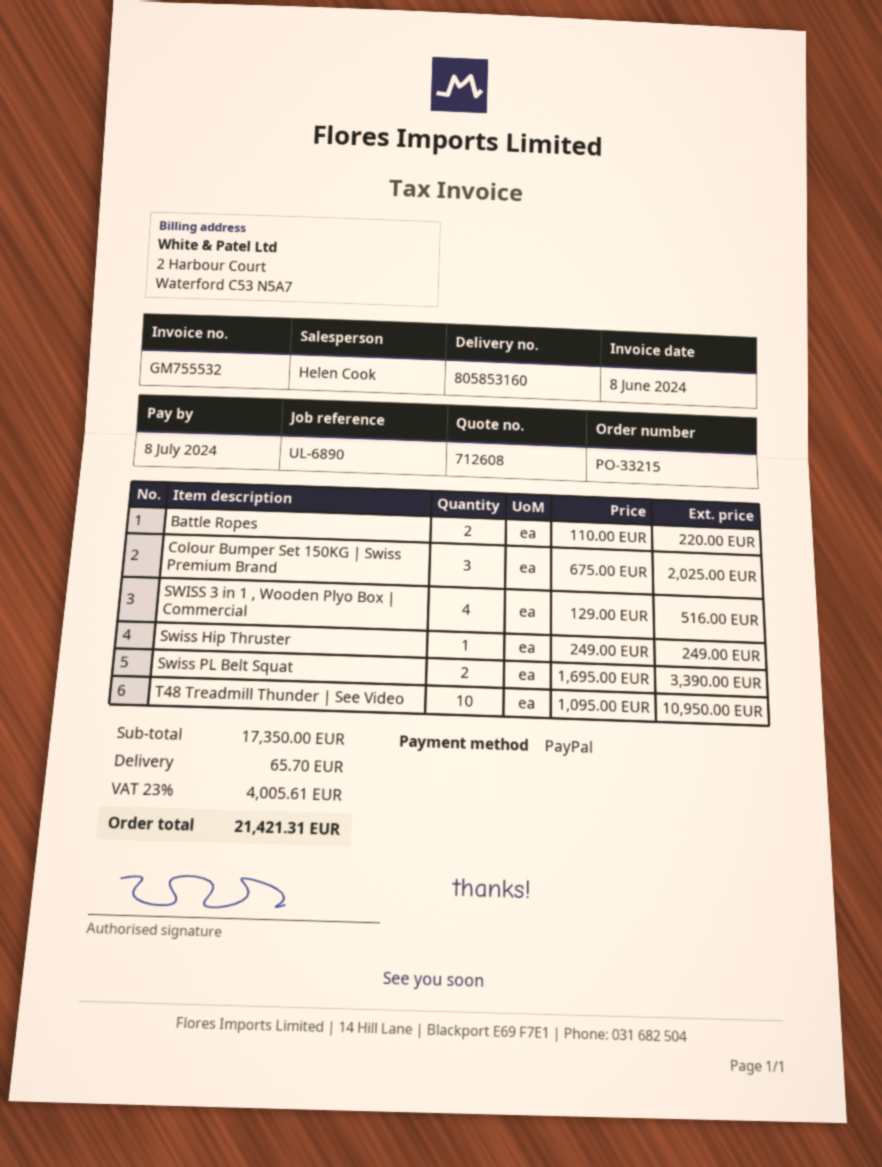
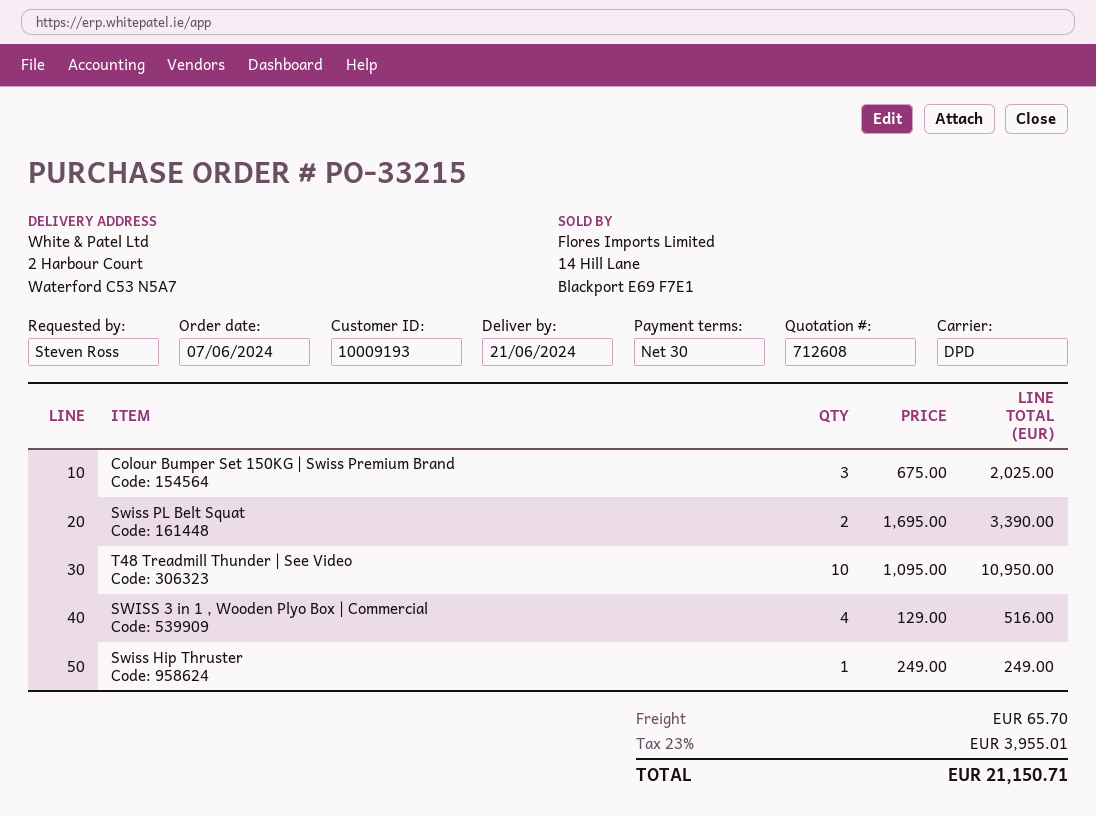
Battle Ropes: 2 x 110.00 = 220.00 -> none
tax: 23% = 4005.61 -> 23% = 3955.01
total: 21421.31 -> 21150.71

